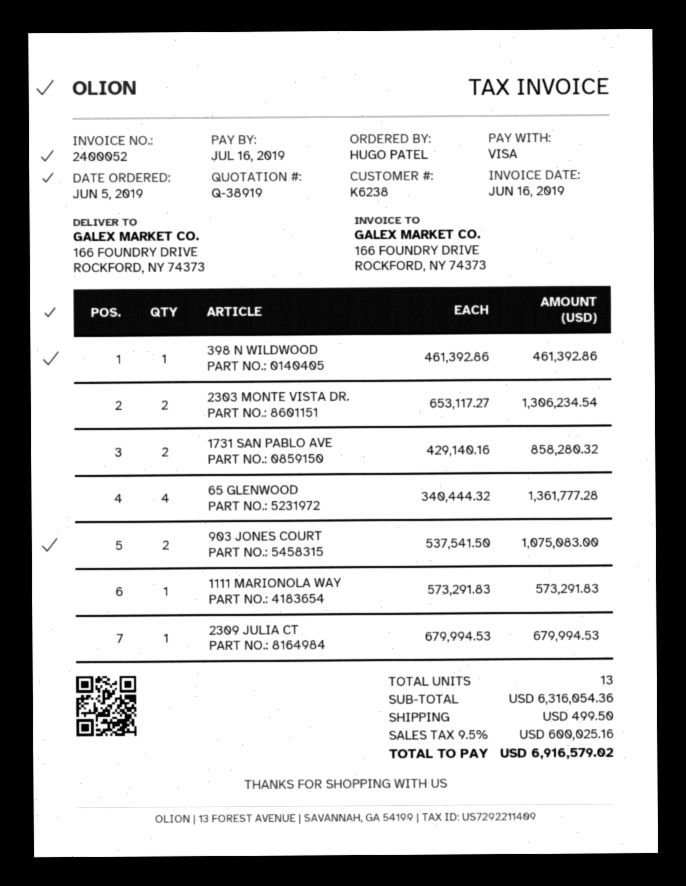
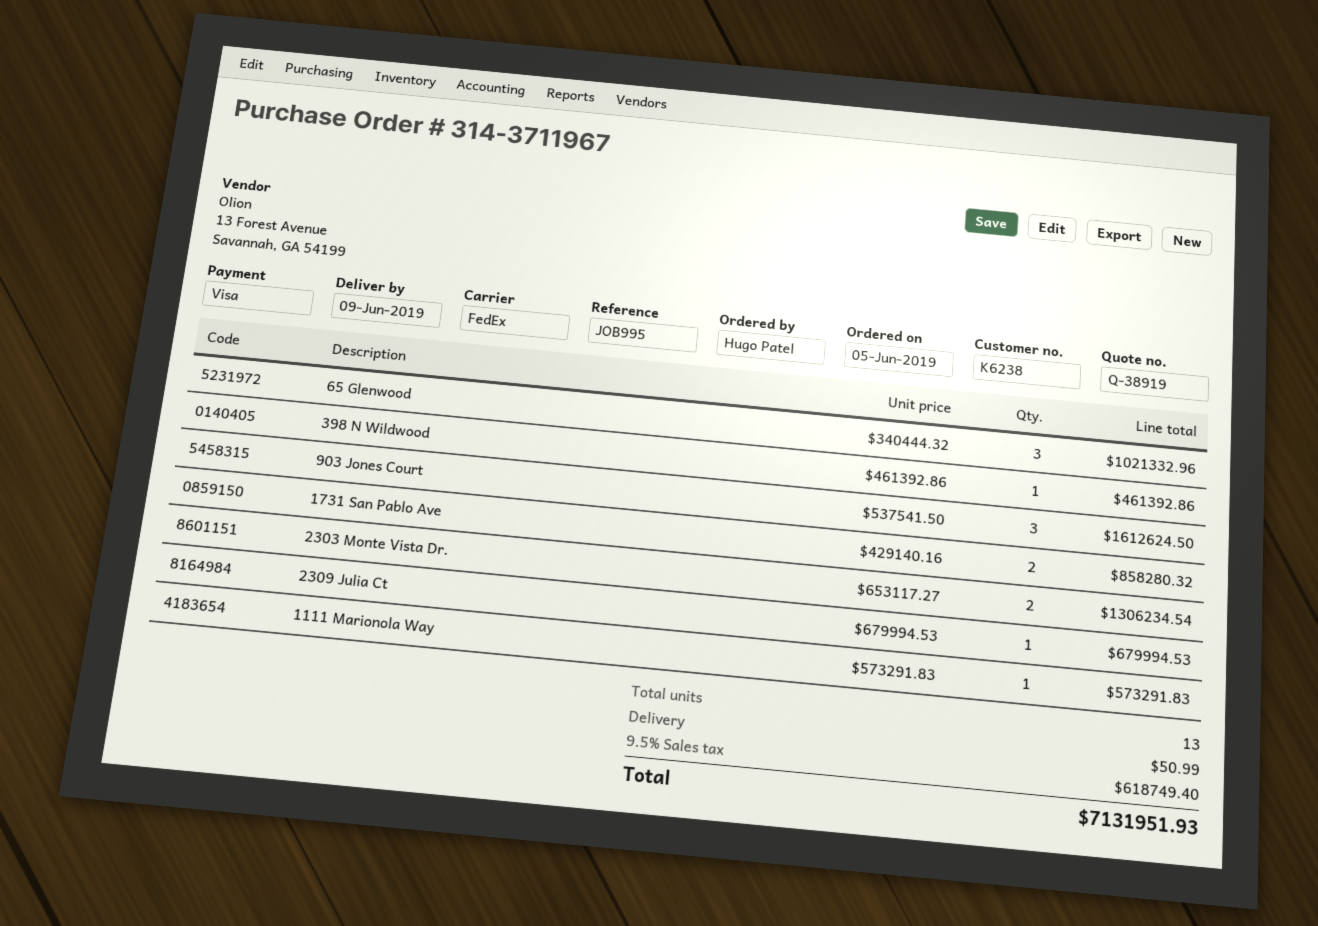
65 GLENWOOD: 4 x 340444.32 = 1361777.28 -> 3 x 340444.32 = 1021332.96
903 JONES COURT: 2 x 537541.50 = 1075083.00 -> 3 x 537541.50 = 1612624.50
shipping: 499.50 -> 50.99
tax: 9.5% = 600025.16 -> 9.5% = 618749.40
total: 6916579.02 -> 7131951.93

